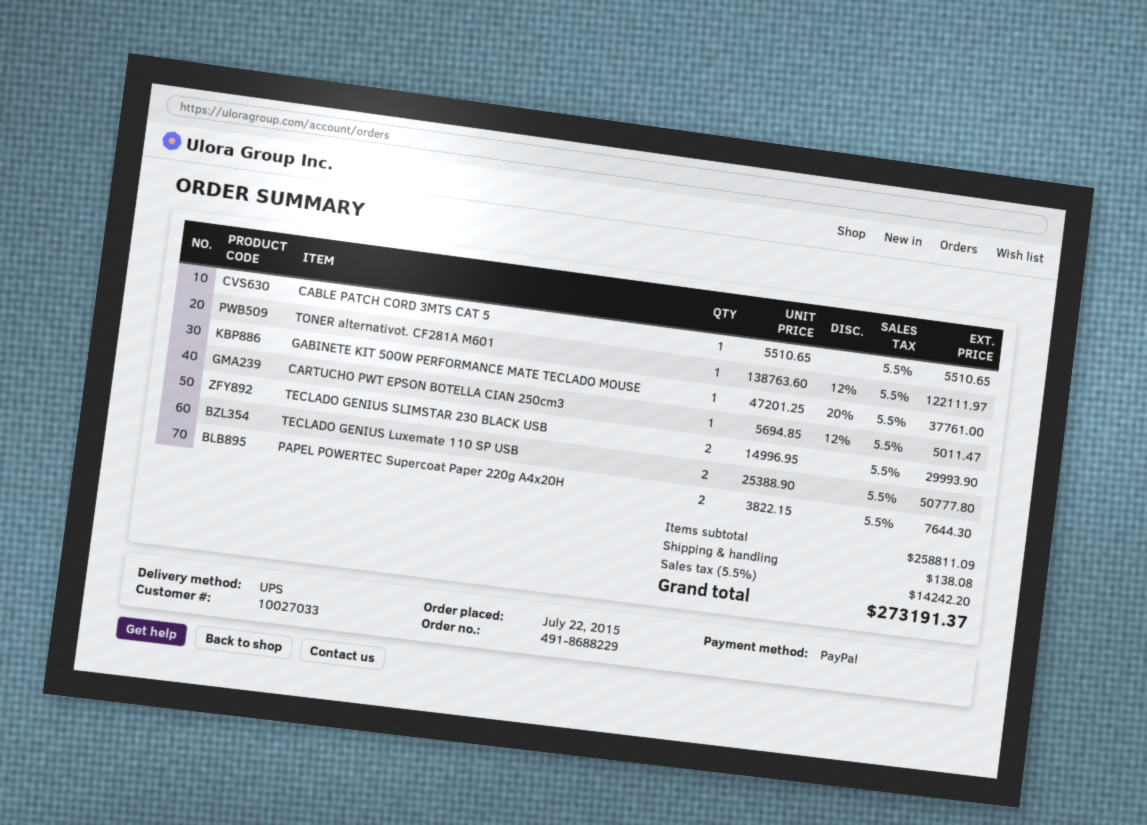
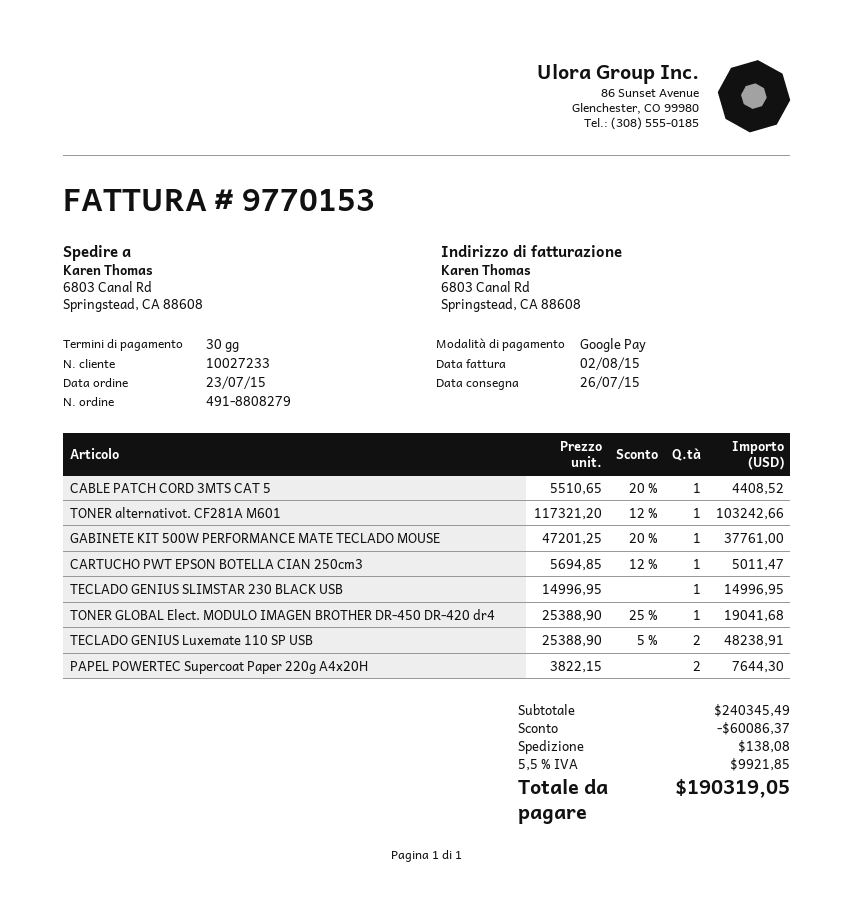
order number: 491-8688229 -> 491-8808279
order date: 2015-07-22 -> 2015-07-23
customer number: 10027033 -> 10027233
payment method: PayPal -> Google Pay
CABLE PATCH CORD 3MTS CAT 5: 1 x 5510.65 = 5510.65 -> 1 x 5510.65 - 20% = 4408.52
TONER alternativot. CF281A M601: 1 x 138763.60 - 12% = 122111.97 -> 1 x 117321.20 - 12% = 103242.66
TECLADO GENIUS SLIMSTAR 230 BLACK USB: 2 x 14996.95 = 29993.90 -> 1 x 14996.95 = 14996.95
TECLADO GENIUS Luxemate 110 SP USB: 2 x 25388.90 = 50777.80 -> 2 x 25388.90 - 5% = 48238.91
TONER GLOBAL Elect. MODULO IMAGEN BROTHER DR-450 DR-420 dr4: none -> 1 x 25388.90 - 25% = 19041.68
subtotal: 258811.09 -> 240345.49
discount: none -> 60086.37
tax: 5.5% = 14242.20 -> 5.5% = 9921.85
total: 273191.37 -> 190319.05

